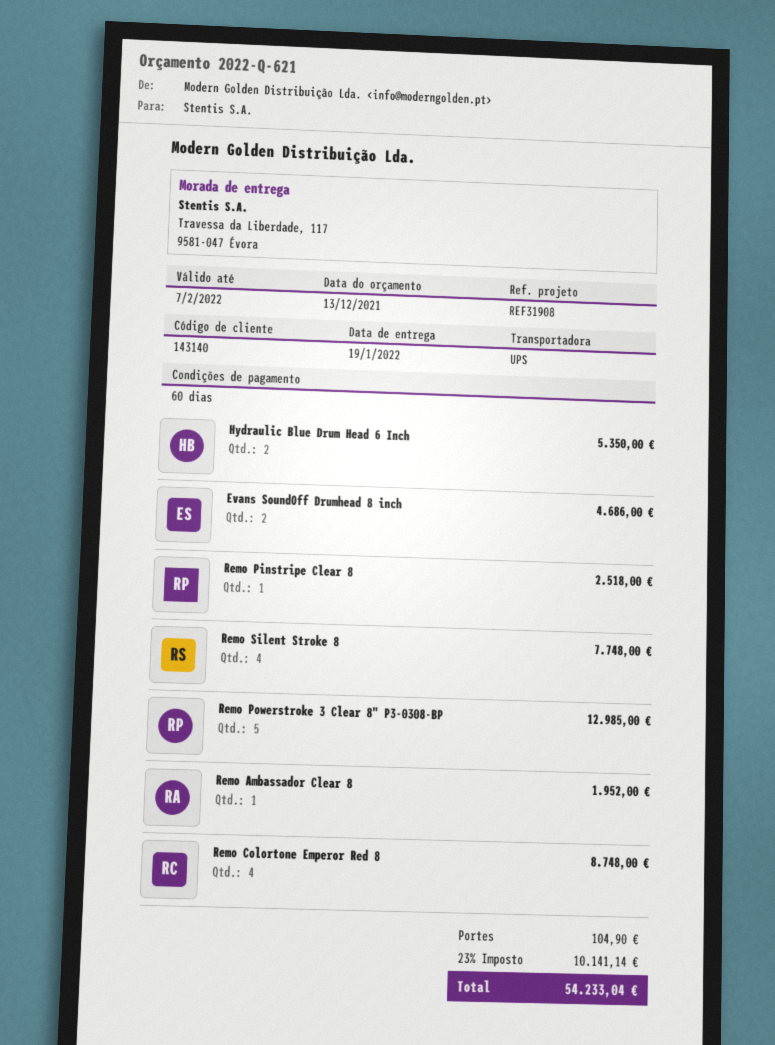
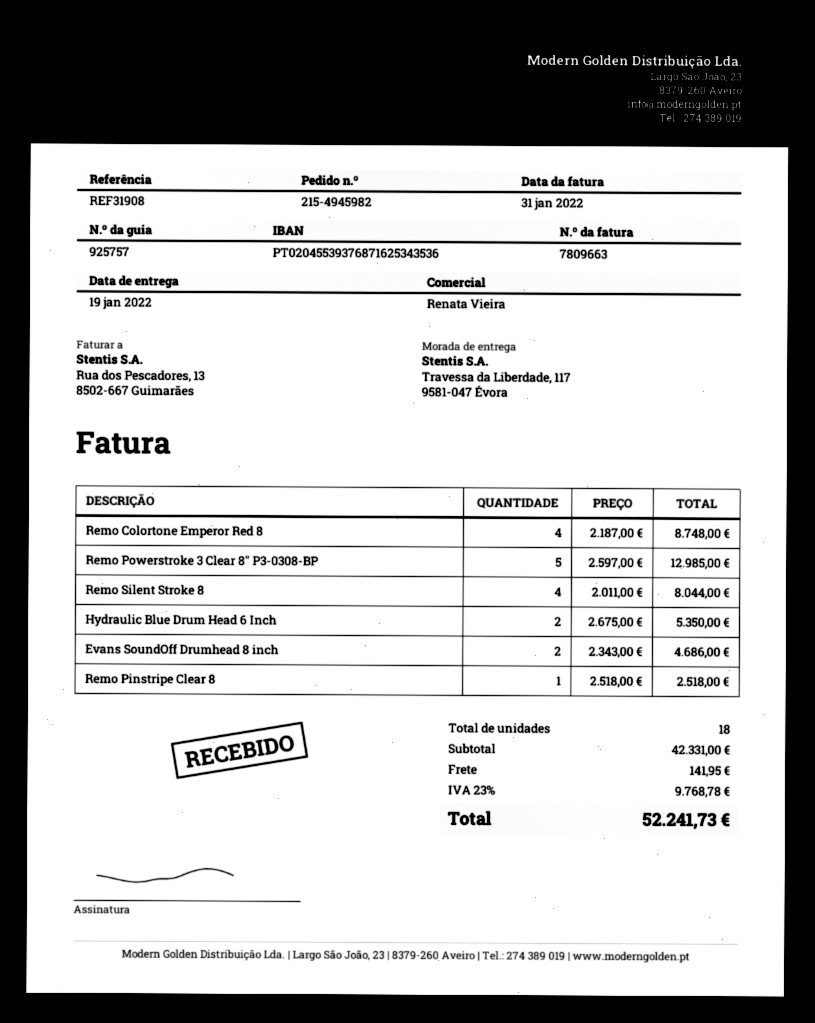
Remo Silent Stroke 8: 4 for 7748.00 -> 4 for 8044.00
Remo Ambassador Clear 8: 1 for 1952.00 -> none
shipping: 104.90 -> 141.95
tax: 23% = 10141.14 -> 23% = 9768.78
total: 54233.04 -> 52241.73

